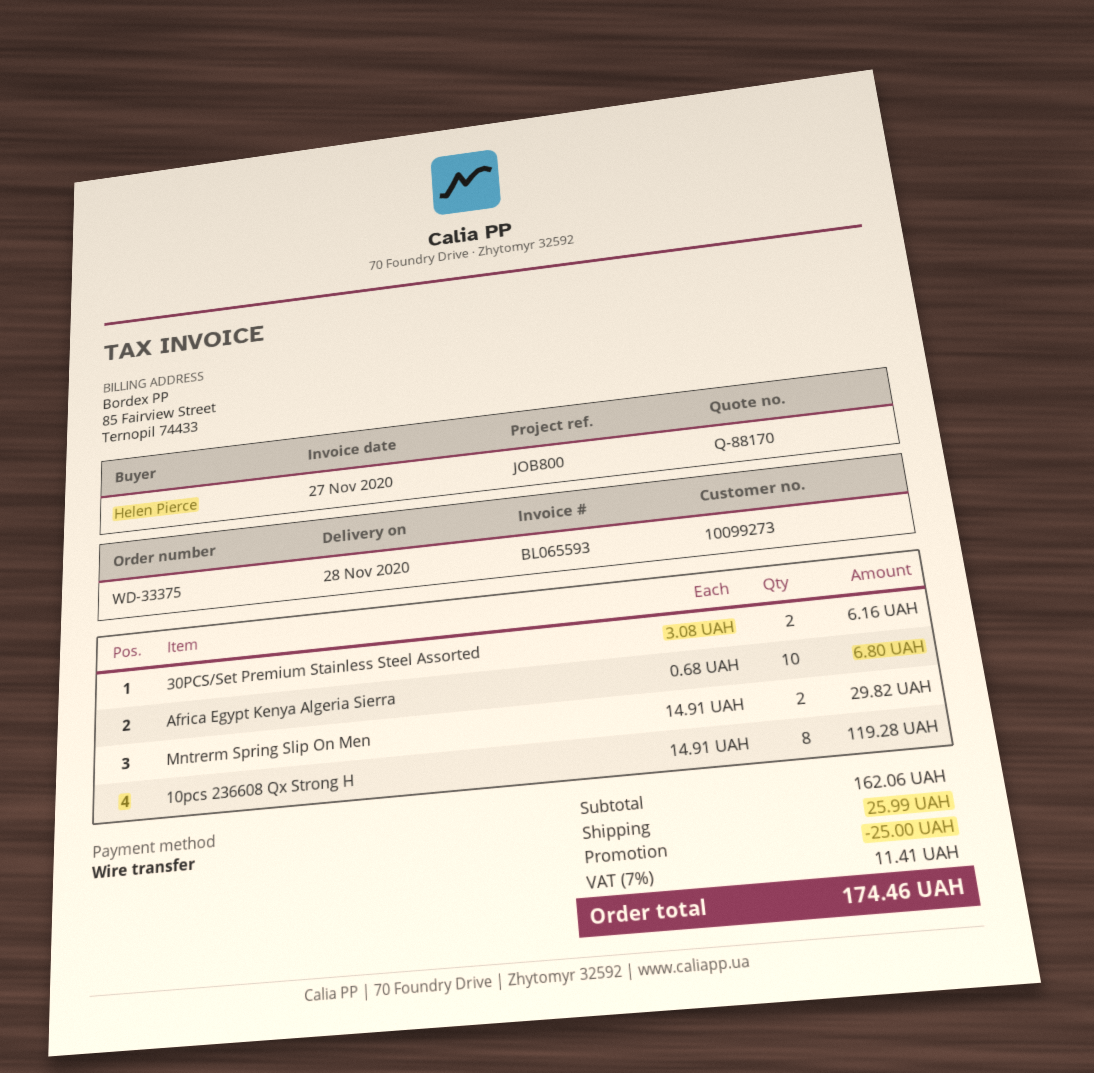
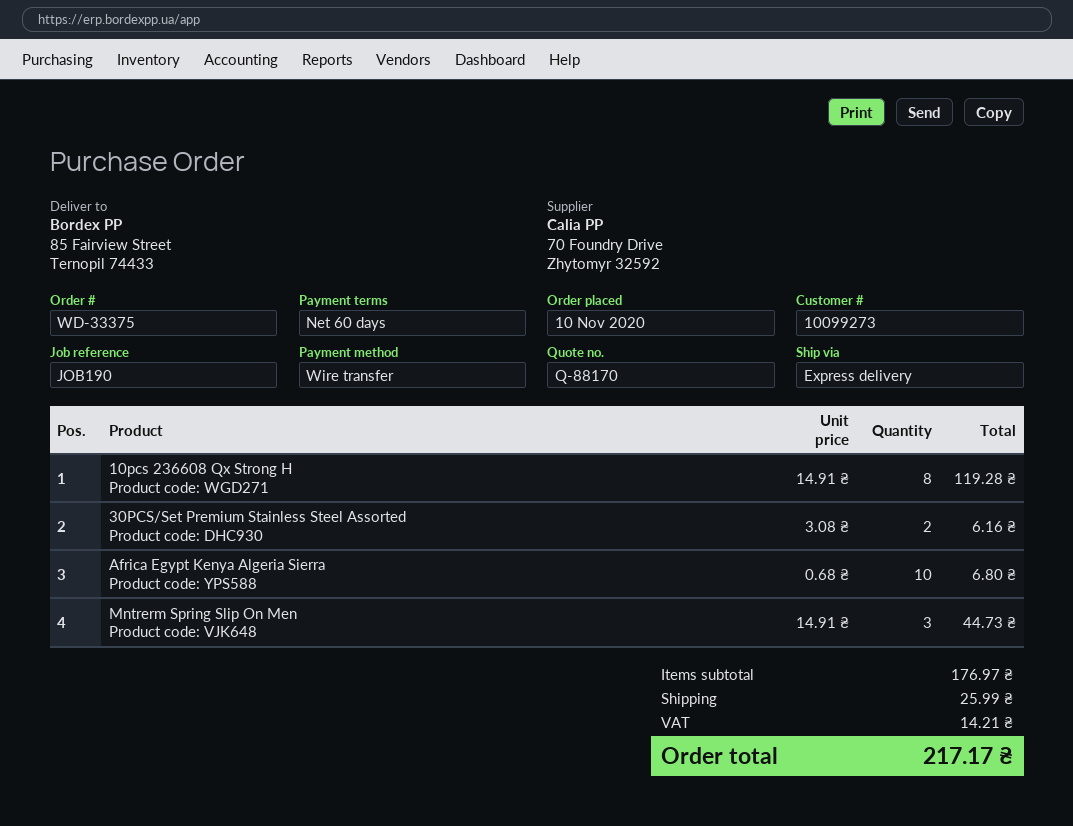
reference: JOB800 -> JOB190
Mntrerm Spring Slip On Men: 2 x 14.91 = 29.82 -> 3 x 14.91 = 44.73
subtotal: 162.06 -> 176.97
discount: 25.00 -> none
tax: 11.41 -> 14.21
total: 174.46 -> 217.17

